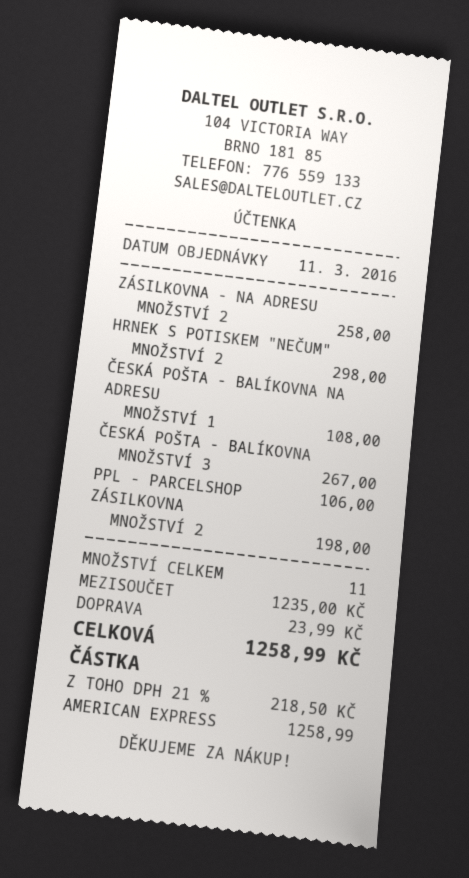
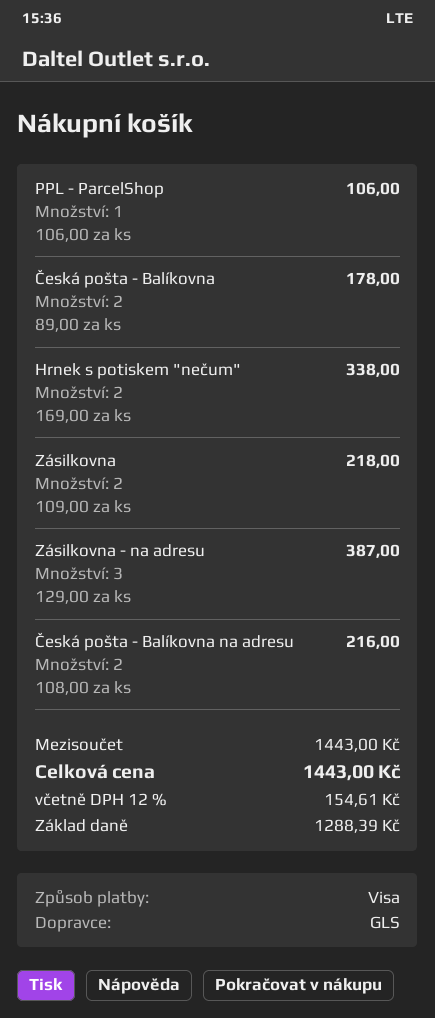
payment method: American Express -> Visa
ZÁSILKOVNA - NA ADRESU: 2 for 258.00 -> 3 for 387.00
HRNEK S POTISKEM "NEČUM": 2 for 298.00 -> 2 for 338.00
ČESKÁ POŠTA - BALÍKOVNA NA ADRESU: 1 for 108.00 -> 2 for 216.00
ČESKÁ POŠTA - BALÍKOVNA: 3 for 267.00 -> 2 for 178.00
ZÁSILKOVNA: 2 for 198.00 -> 2 for 218.00
subtotal: 1235.00 -> 1443.00
shipping: 23.99 -> none
tax: 21% = 218.50 -> 12% = 154.61
total: 1258.99 -> 1443.00

